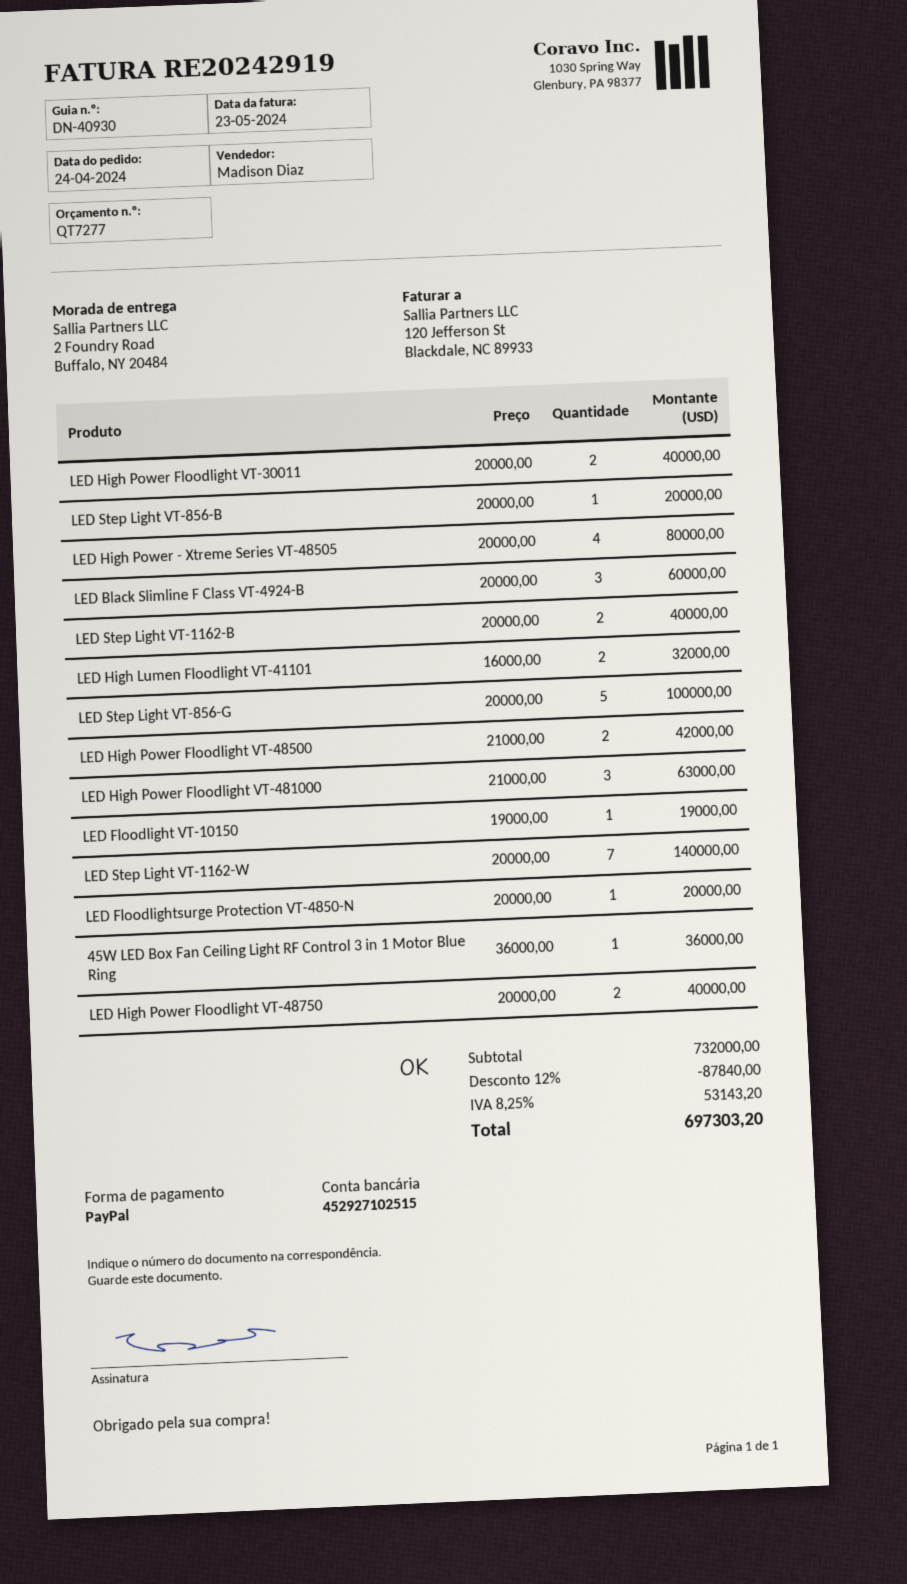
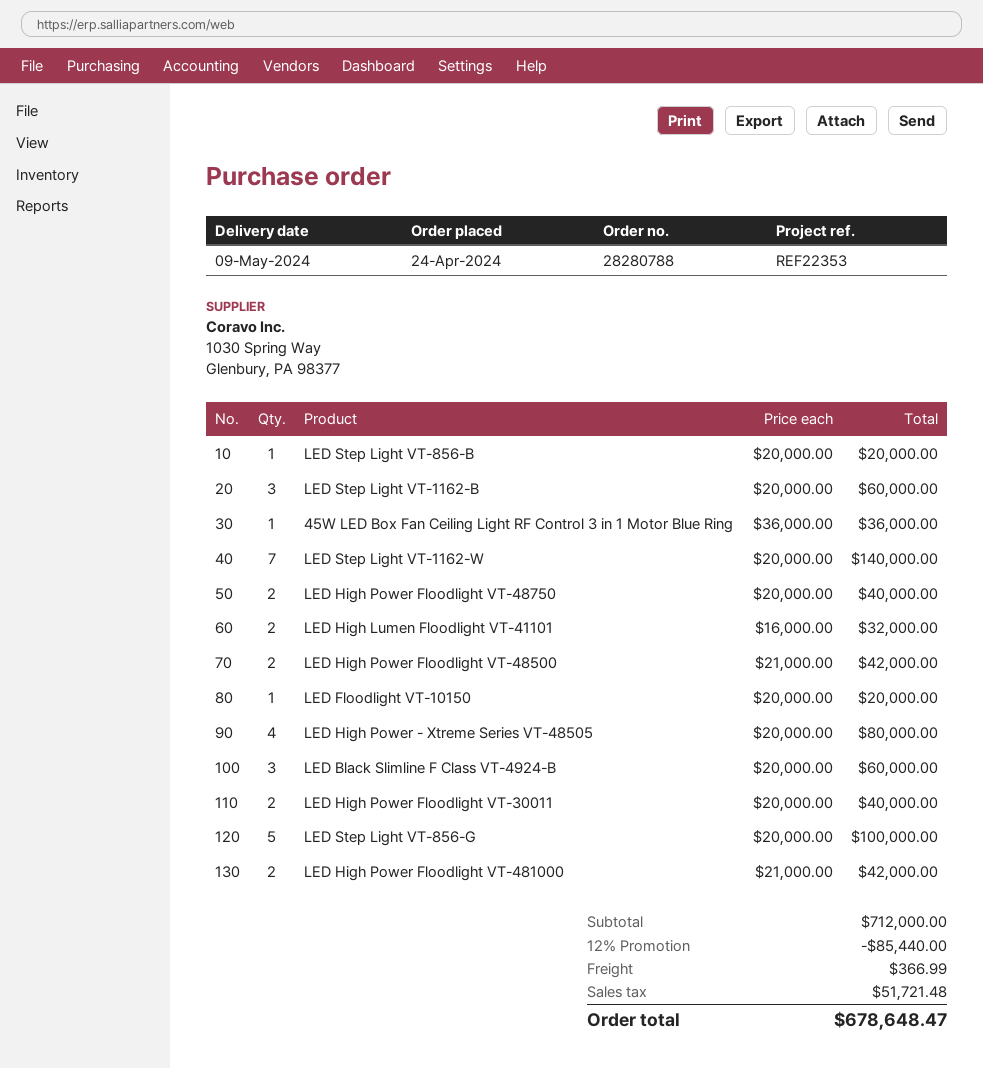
LED Step Light VT-1162-B: 2 x 20000.00 = 40000.00 -> 3 x 20000.00 = 60000.00
LED High Power Floodlight VT-481000: 3 x 21000.00 = 63000.00 -> 2 x 21000.00 = 42000.00
LED Floodlight VT-10150: 1 x 19000.00 = 19000.00 -> 1 x 20000.00 = 20000.00
LED Floodlightsurge Protection VT-4850-N: 1 x 20000.00 = 20000.00 -> none
subtotal: 732000.00 -> 712000.00
discount: 12% = 87840.00 -> 12% = 85440.00
shipping: none -> 366.99
tax: 53143.20 -> 51721.48
total: 697303.20 -> 678648.47

